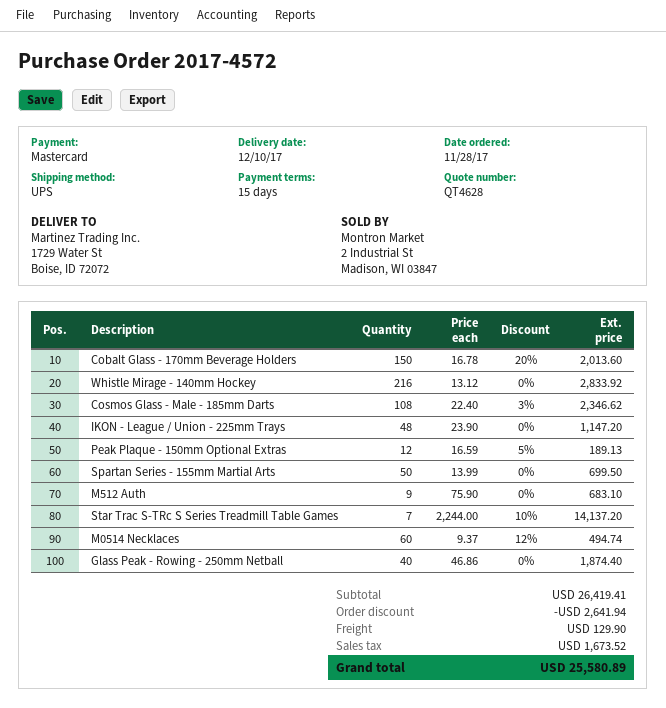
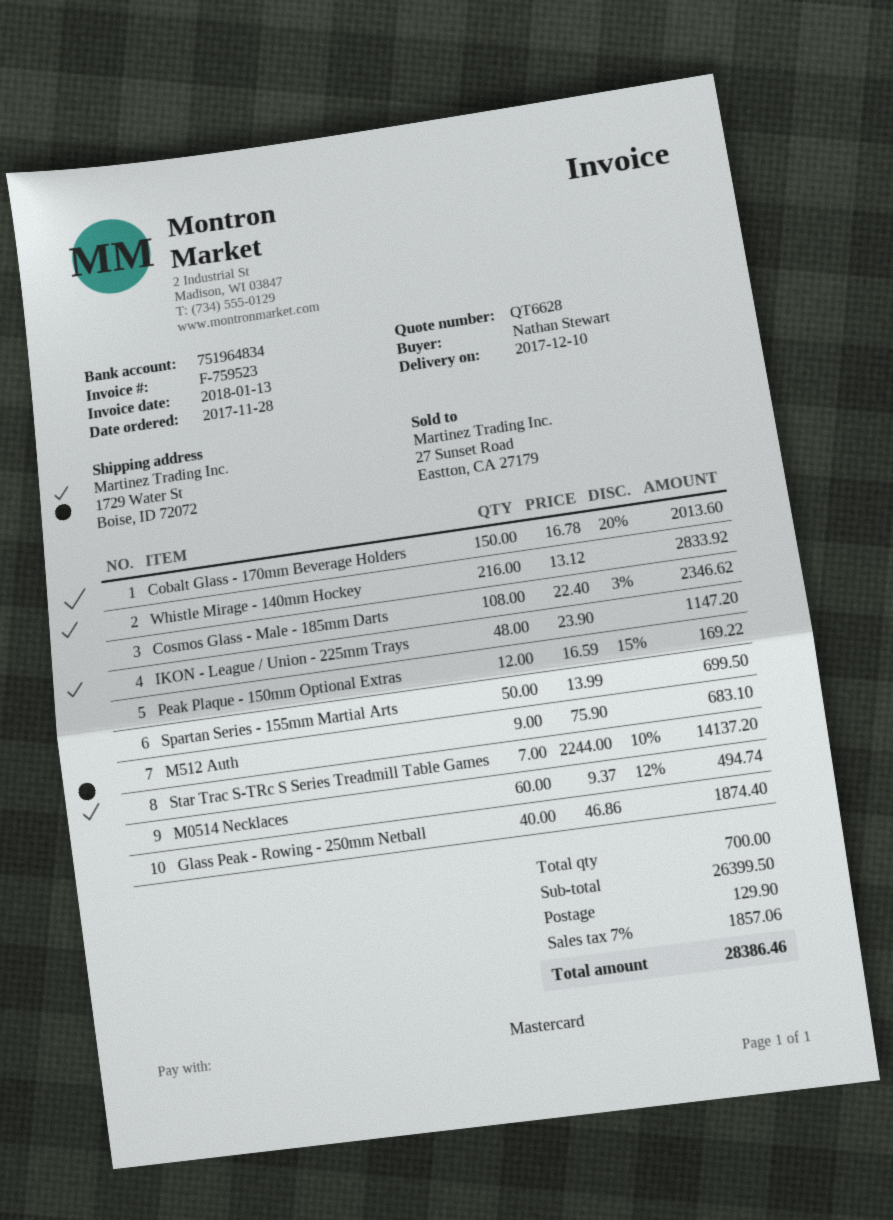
quote number: QT4628 -> QT6628
Peak Plaque - 150mm Optional Extras: 12 x 16.59 - 5% = 189.13 -> 12 x 16.59 - 15% = 169.22
subtotal: 26419.41 -> 26399.50
discount: 2641.94 -> none
tax: 1673.52 -> 1857.06
total: 25580.89 -> 28386.46

